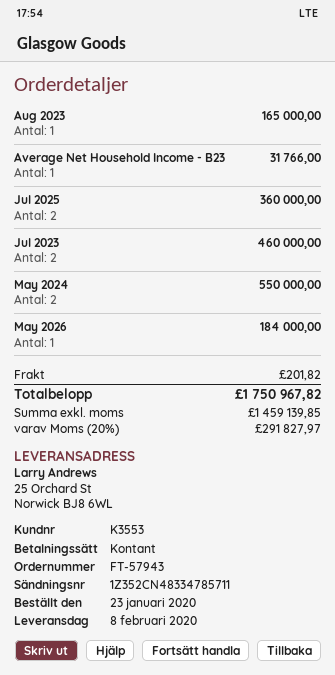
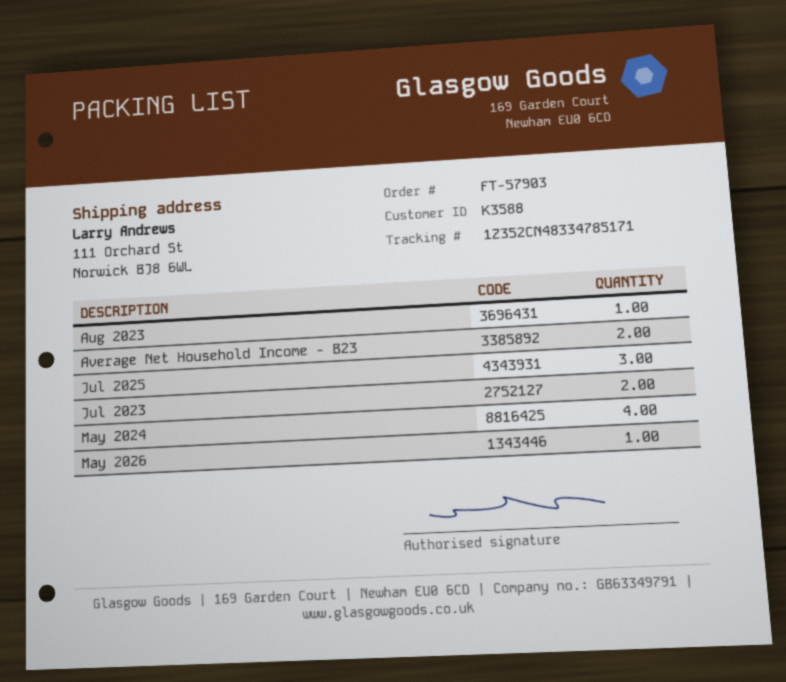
order number: FT-57943 -> FT-57903
customer number: K3553 -> K3588
tracking number: 1Z352CN48334785711 -> 1Z352CN48334785171
ship to: 25 Orchard St, Norwick BJ8 6WL -> 111 Orchard St, Norwick BJ8 6WL
Average Net Household Income - B23: 1 -> 2
Jul 2025: 2 -> 3
May 2024: 2 -> 4

